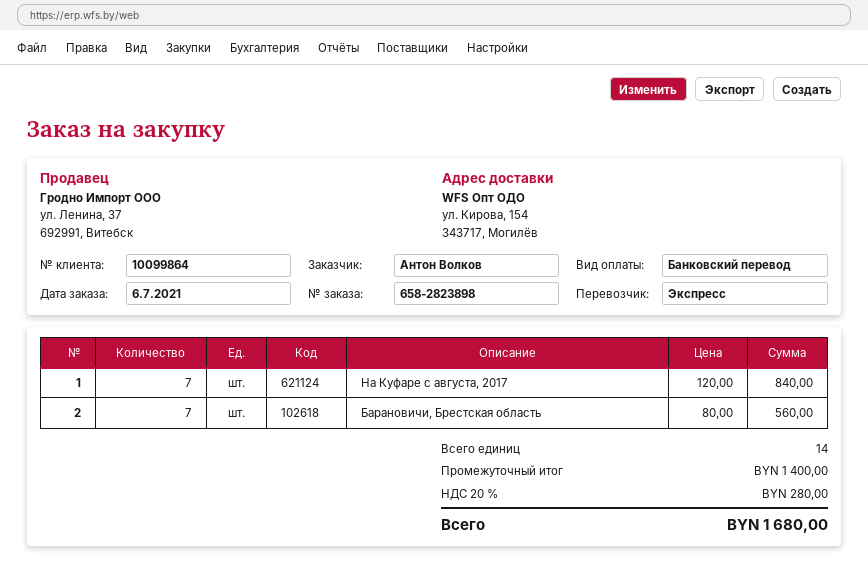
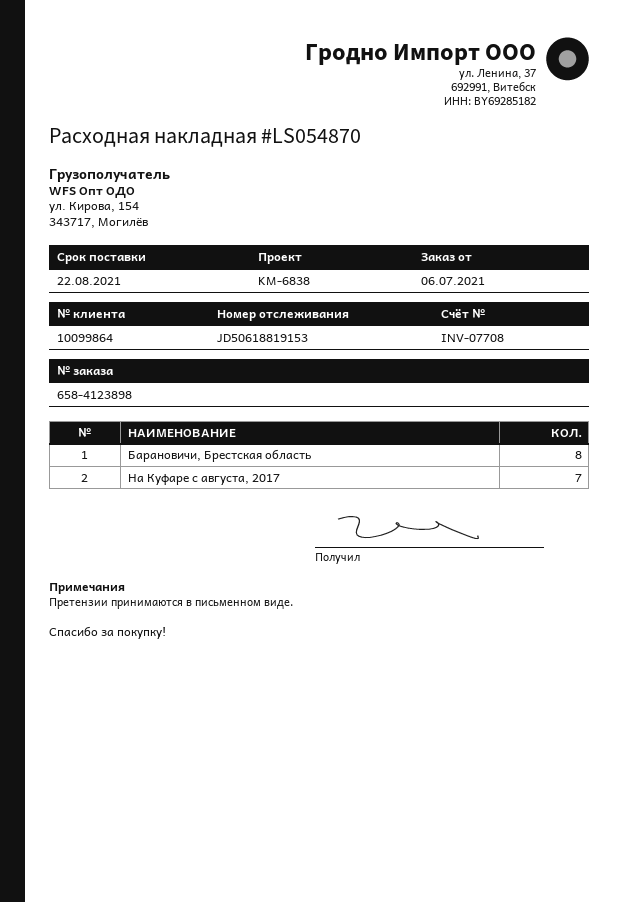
order number: 658-2823898 -> 658-4123898
Барановичи, Брестская область: 7 -> 8

